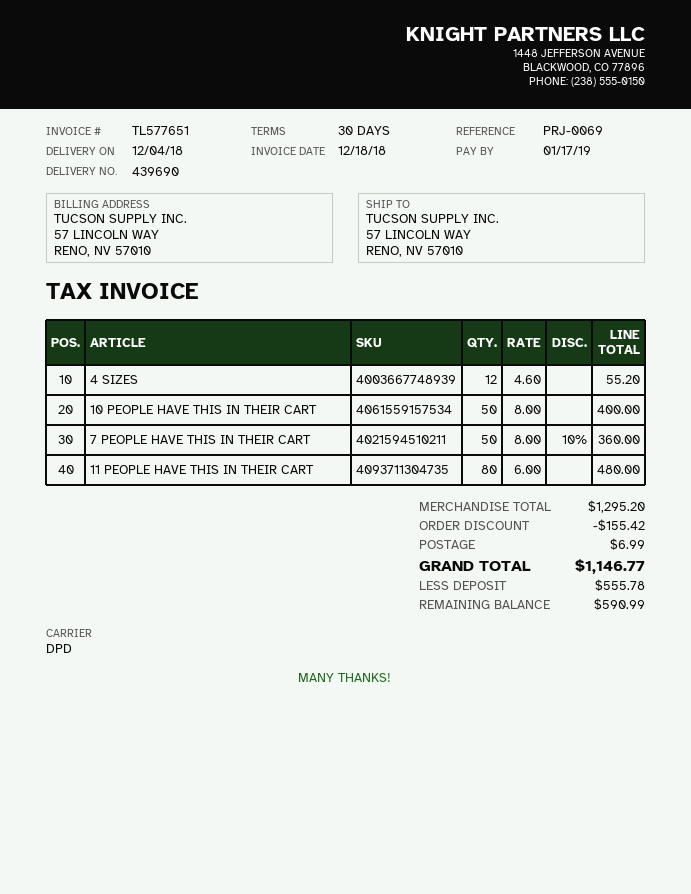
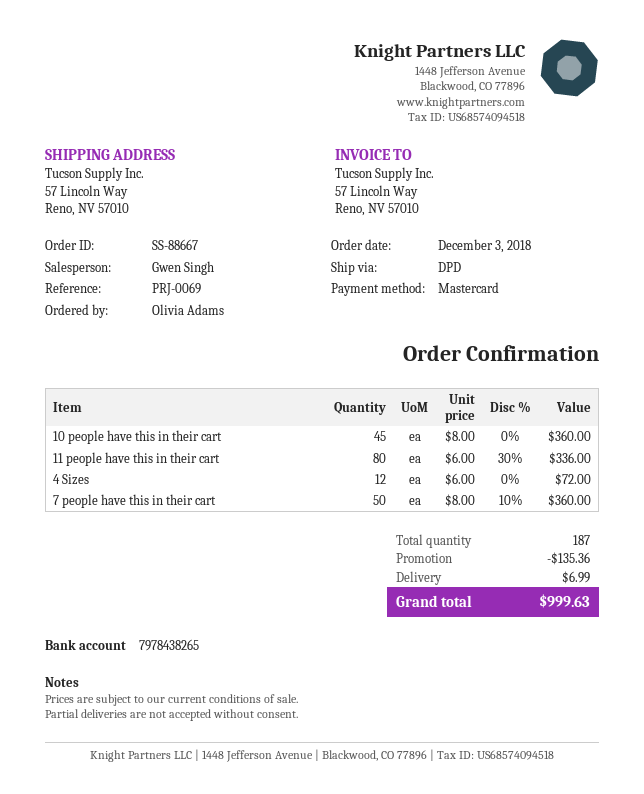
4 SIZES: 12 x 4.60 = 55.20 -> 12 x 6.00 = 72.00
10 PEOPLE HAVE THIS IN THEIR CART: 50 x 8.00 = 400.00 -> 45 x 8.00 = 360.00
11 PEOPLE HAVE THIS IN THEIR CART: 80 x 6.00 = 480.00 -> 80 x 6.00 - 30% = 336.00
discount: 155.42 -> 135.36
total: 1146.77 -> 999.63

